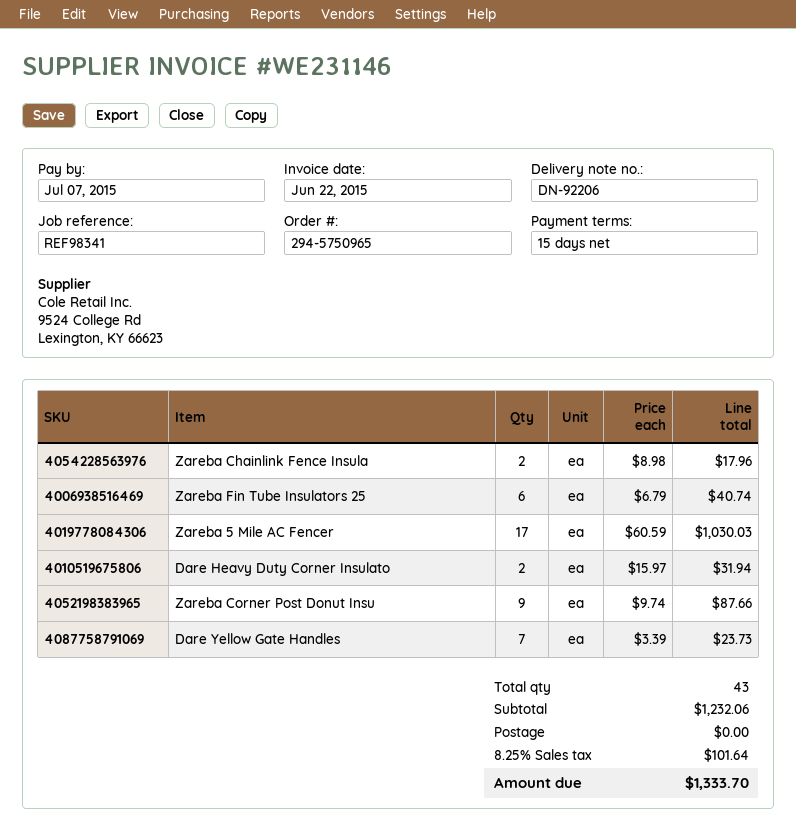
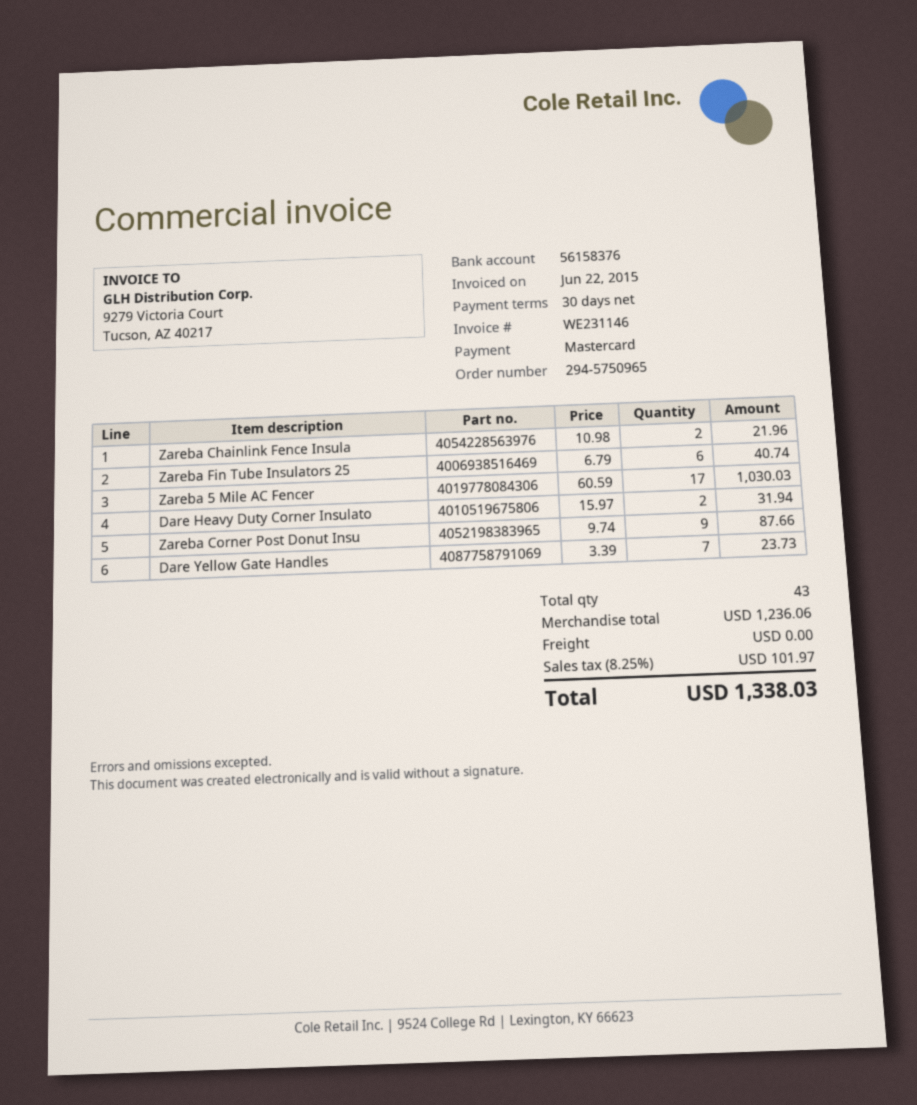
payment terms: 15 days -> 30 days
Zareba Chainlink Fence Insula: 2 x 8.98 = 17.96 -> 2 x 10.98 = 21.96
subtotal: 1232.06 -> 1236.06
tax: 8.25% = 101.64 -> 8.25% = 101.97
total: 1333.70 -> 1338.03

